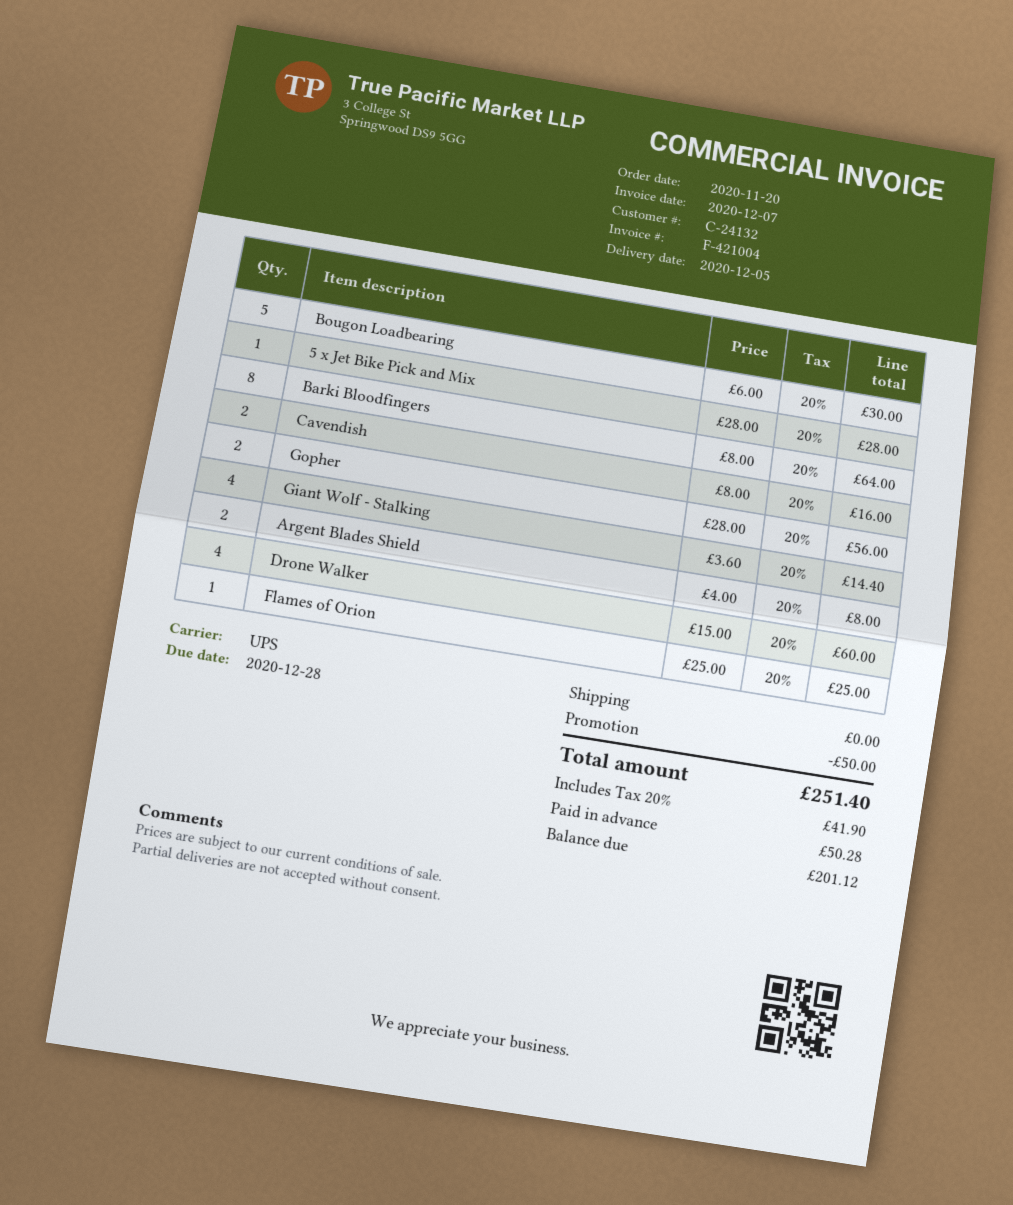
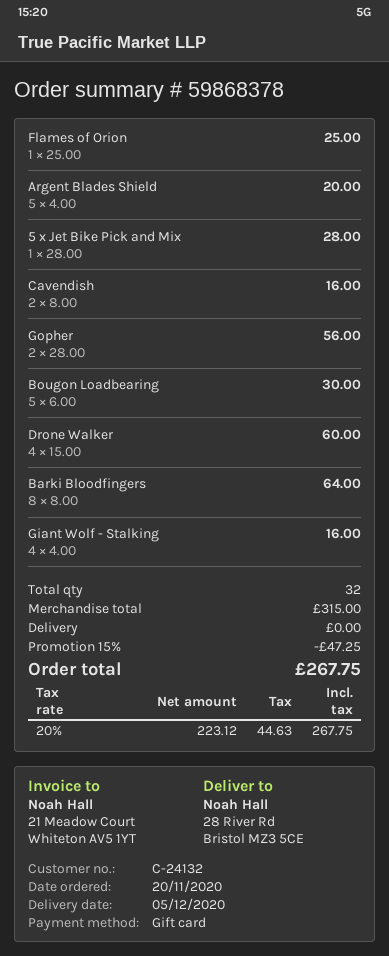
Giant Wolf - Stalking: 4 x 3.60 = 14.40 -> 4 x 4.00 = 16.00
Argent Blades Shield: 2 x 4.00 = 8.00 -> 5 x 4.00 = 20.00
discount: 50.00 -> 47.25
tax: 20% = 41.90 -> 20% = 44.63
total: 251.40 -> 267.75

